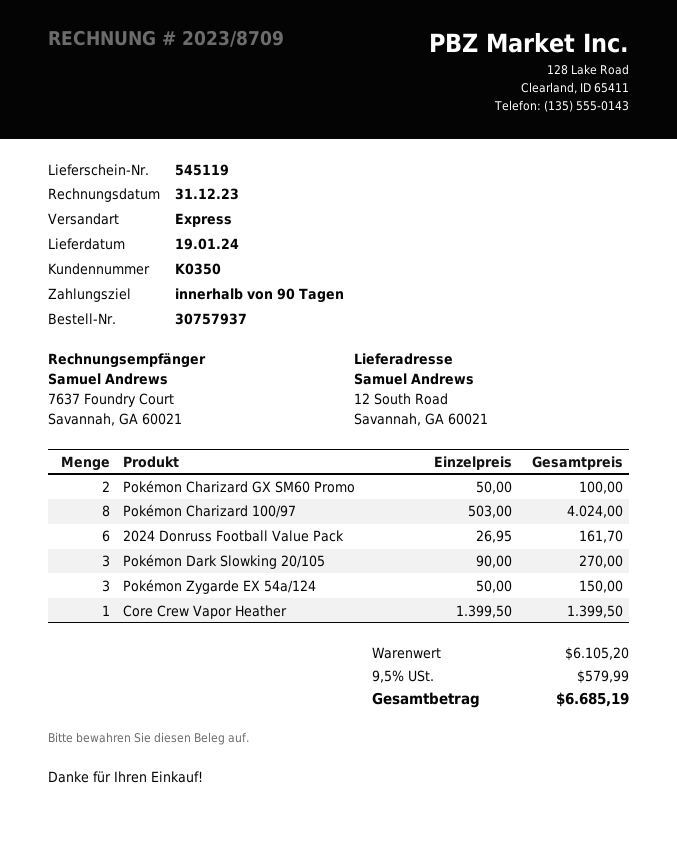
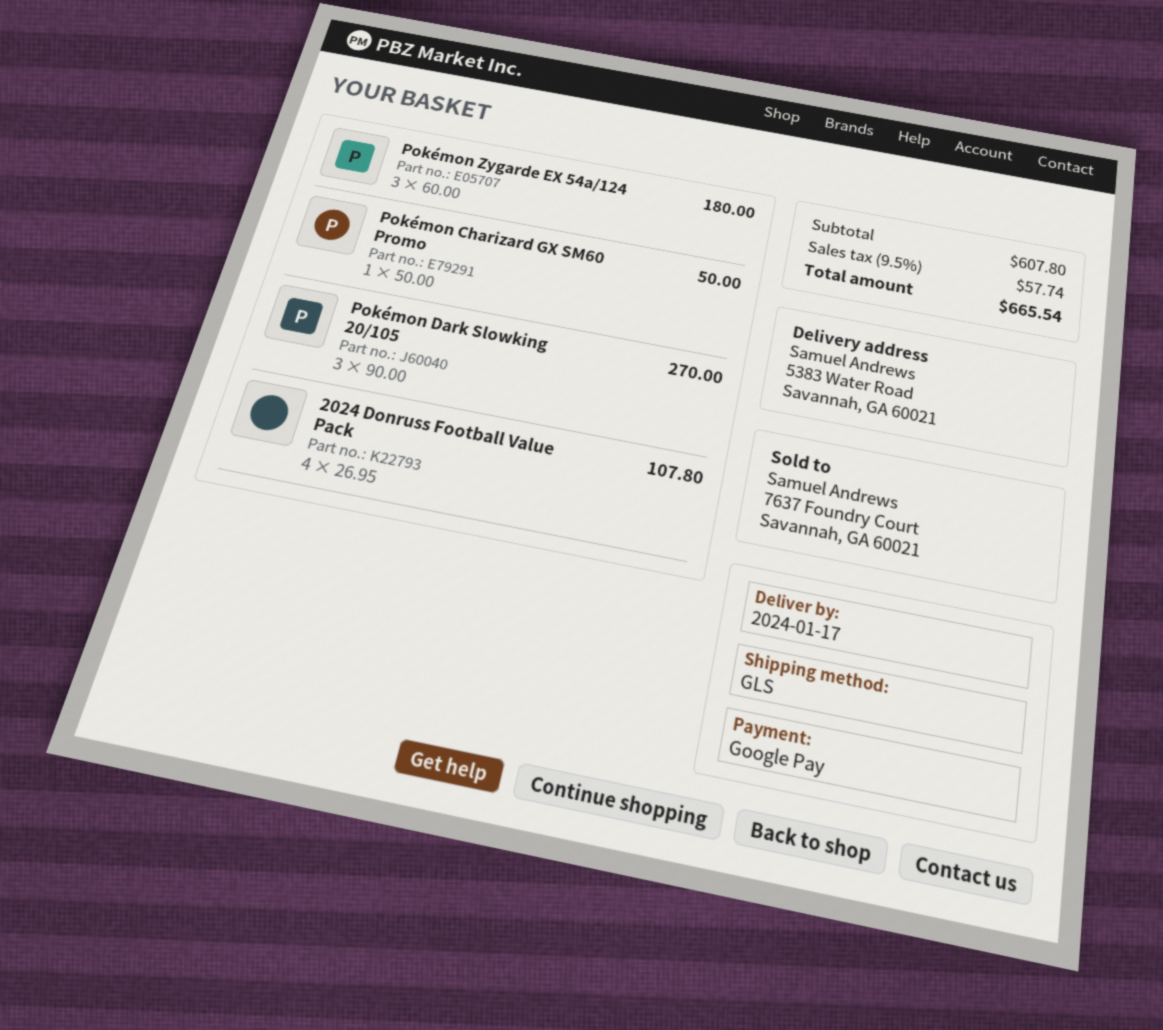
delivery date: 2024-01-19 -> 2024-01-17
shipping method: express -> GLS
ship to: 12 South Road, Savannah, GA 60021 -> 5383 Water Road, Savannah, GA 60021
Pokémon Charizard GX SM60 Promo: 2 x 50.00 = 100.00 -> 1 x 50.00 = 50.00
Pokémon Charizard 100/97: 8 x 503.00 = 4024.00 -> none
2024 Donruss Football Value Pack: 6 x 26.95 = 161.70 -> 4 x 26.95 = 107.80
Pokémon Zygarde EX 54a/124: 3 x 50.00 = 150.00 -> 3 x 60.00 = 180.00
Core Crew Vapor Heather: 1 x 1399.50 = 1399.50 -> none
subtotal: 6105.20 -> 607.80
tax: 9.5% = 579.99 -> 9.5% = 57.74
total: 6685.19 -> 665.54

